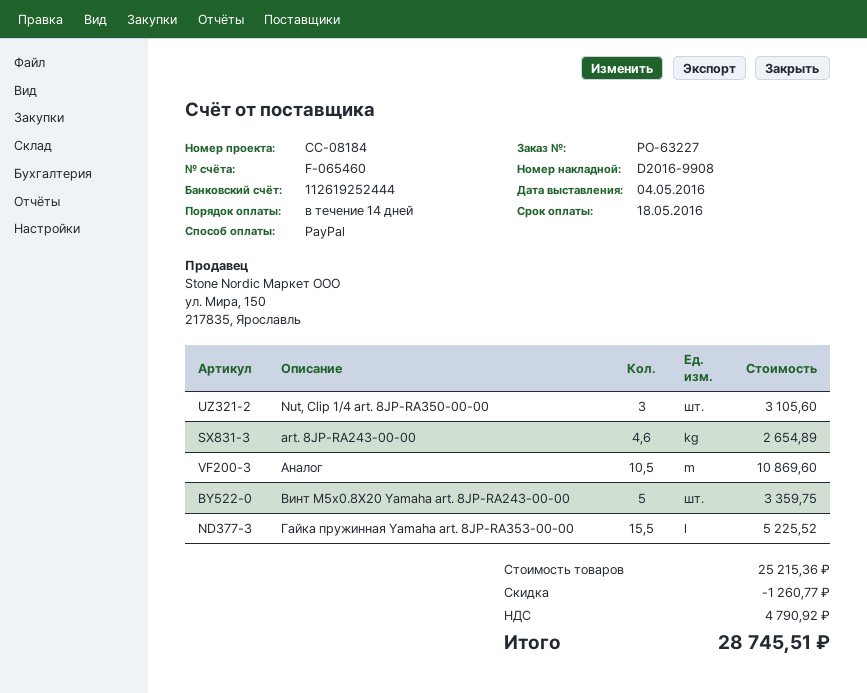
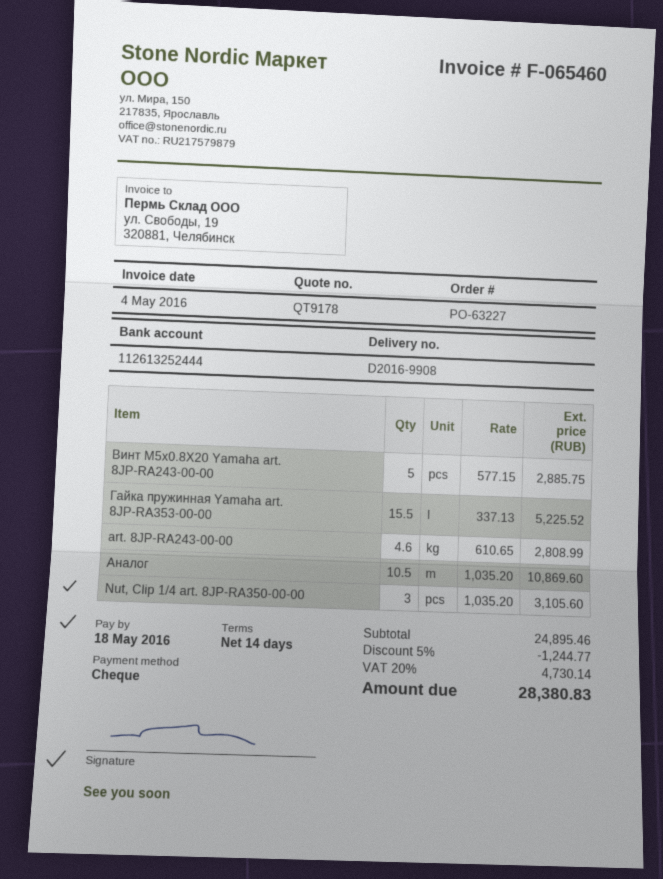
payment method: PayPal -> cheque
bank account: 112619252444 -> 112613252444
art. 8JP-RA243-00-00: 4.6 for 2654.89 -> 4.6 for 2808.99
Винт M5x0.8X20 Yamaha art. 8JP-RA243-00-00: 5 for 3359.75 -> 5 for 2885.75
subtotal: 25215.36 -> 24895.46
discount: 1260.77 -> 1244.77
tax: 4790.92 -> 4730.14
total: 28745.51 -> 28380.83

